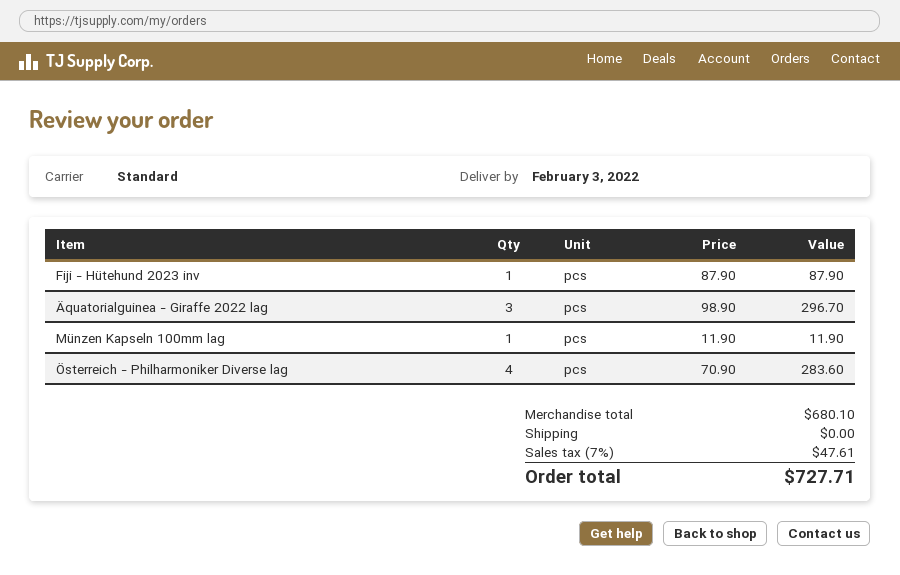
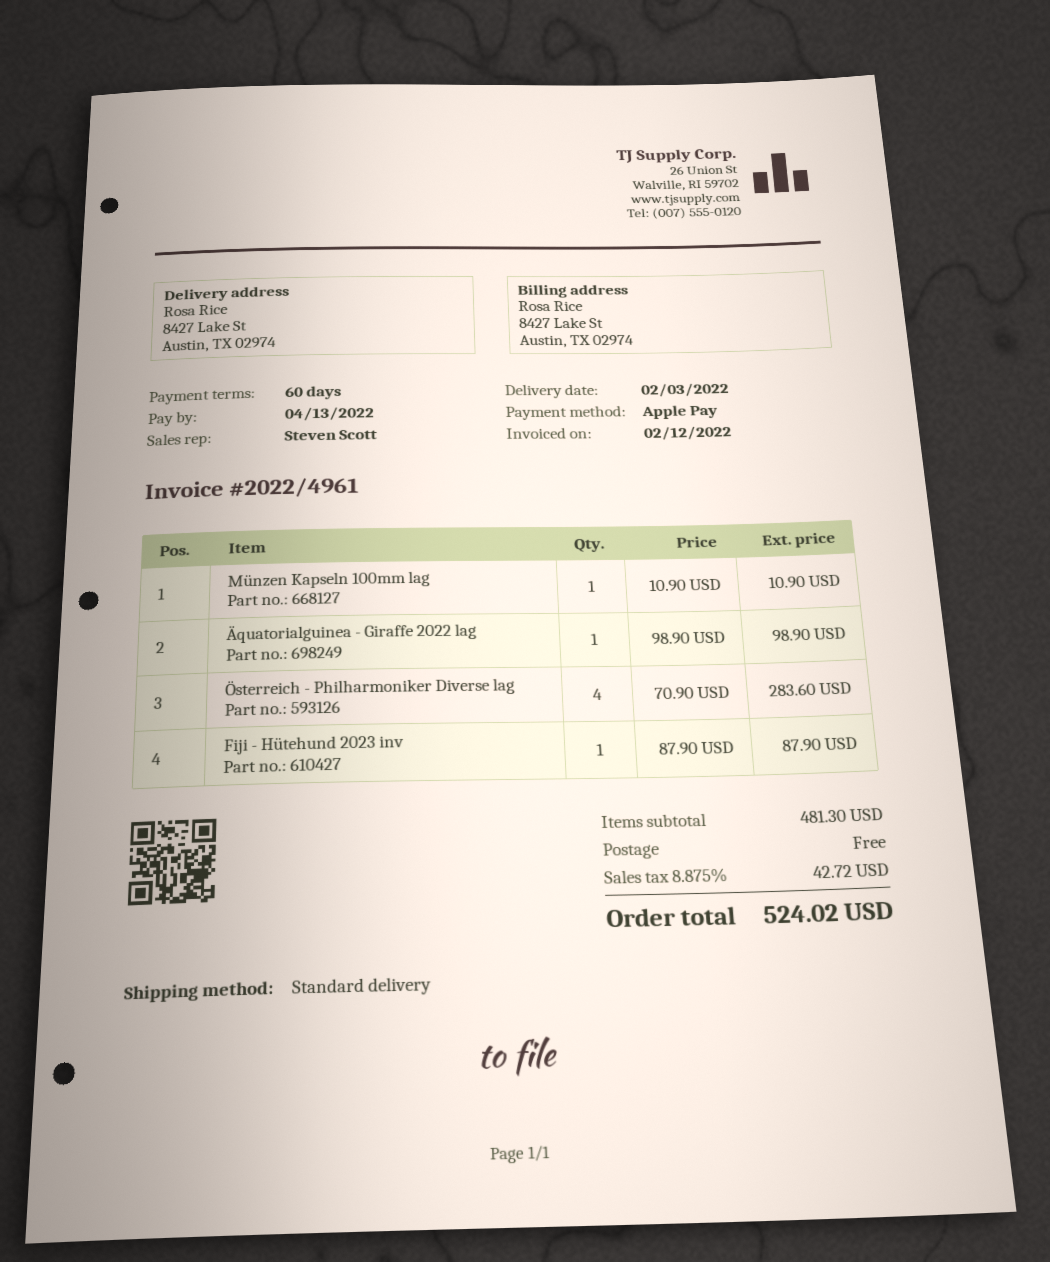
Äquatorialguinea - Giraffe 2022 lag: 3 x 98.90 = 296.70 -> 1 x 98.90 = 98.90
Münzen Kapseln 100mm lag: 1 x 11.90 = 11.90 -> 1 x 10.90 = 10.90
subtotal: 680.10 -> 481.30
tax: 7% = 47.61 -> 8.875% = 42.72
total: 727.71 -> 524.02

